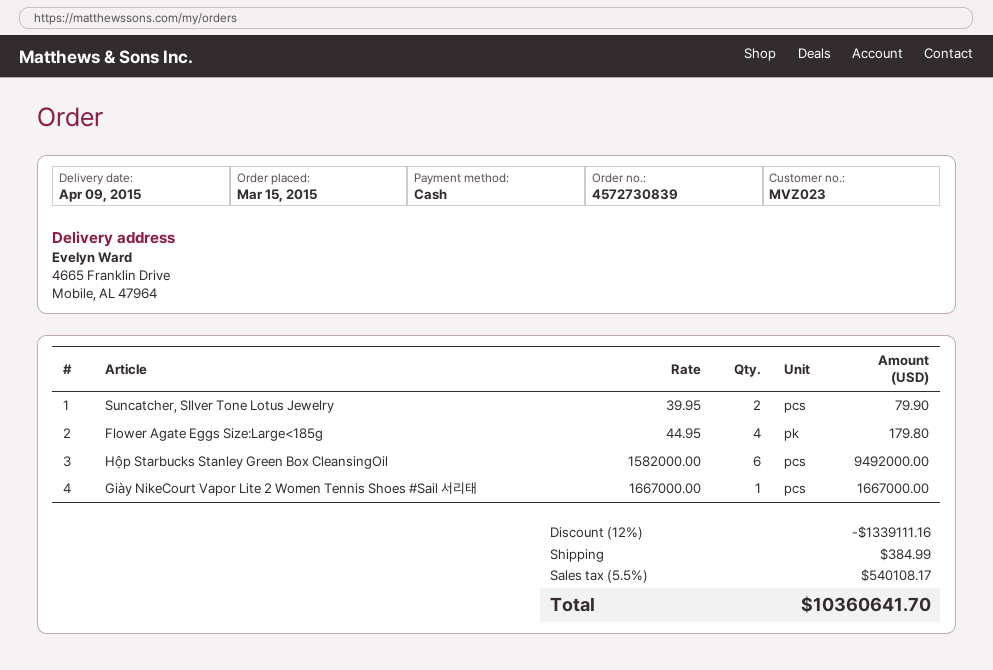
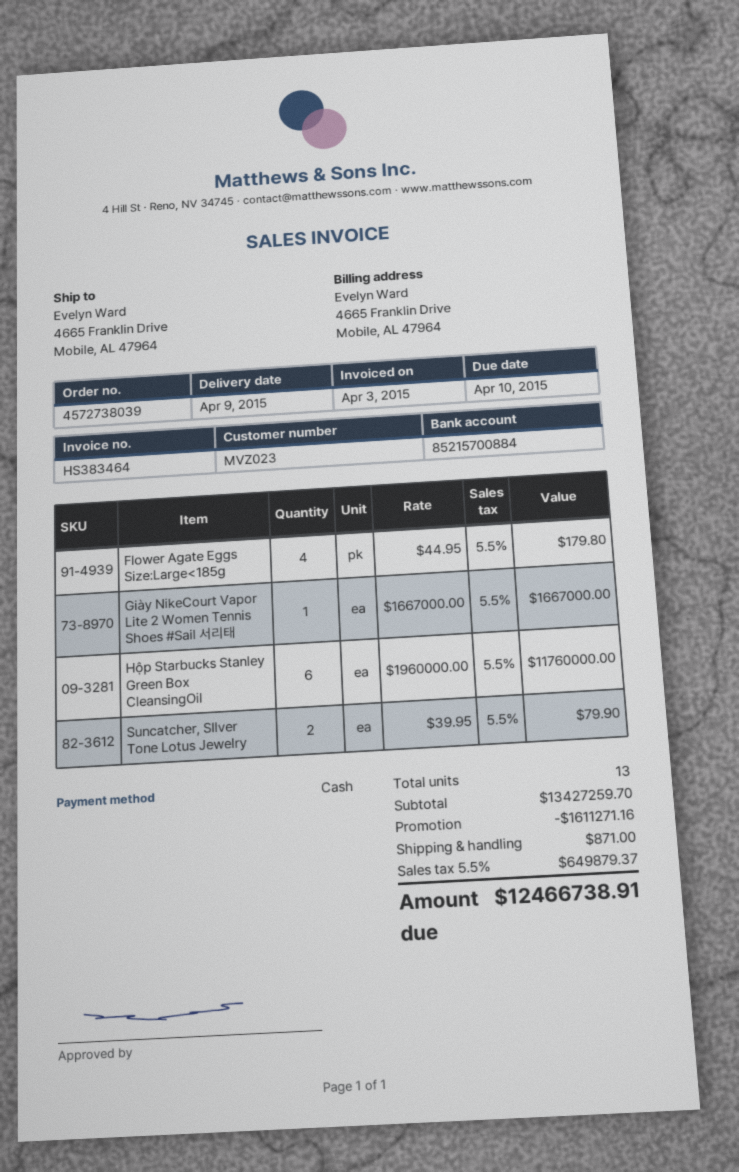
order number: 4572730839 -> 4572738039
Hộp Starbucks Stanley Green Box CleansingOil: 6 x 1582000.00 = 9492000.00 -> 6 x 1960000.00 = 11760000.00
discount: 1339111.16 -> 1611271.16
shipping: 384.99 -> 871.00
tax: 5.5% = 540108.17 -> 5.5% = 649879.37
total: 10360641.70 -> 12466738.91

